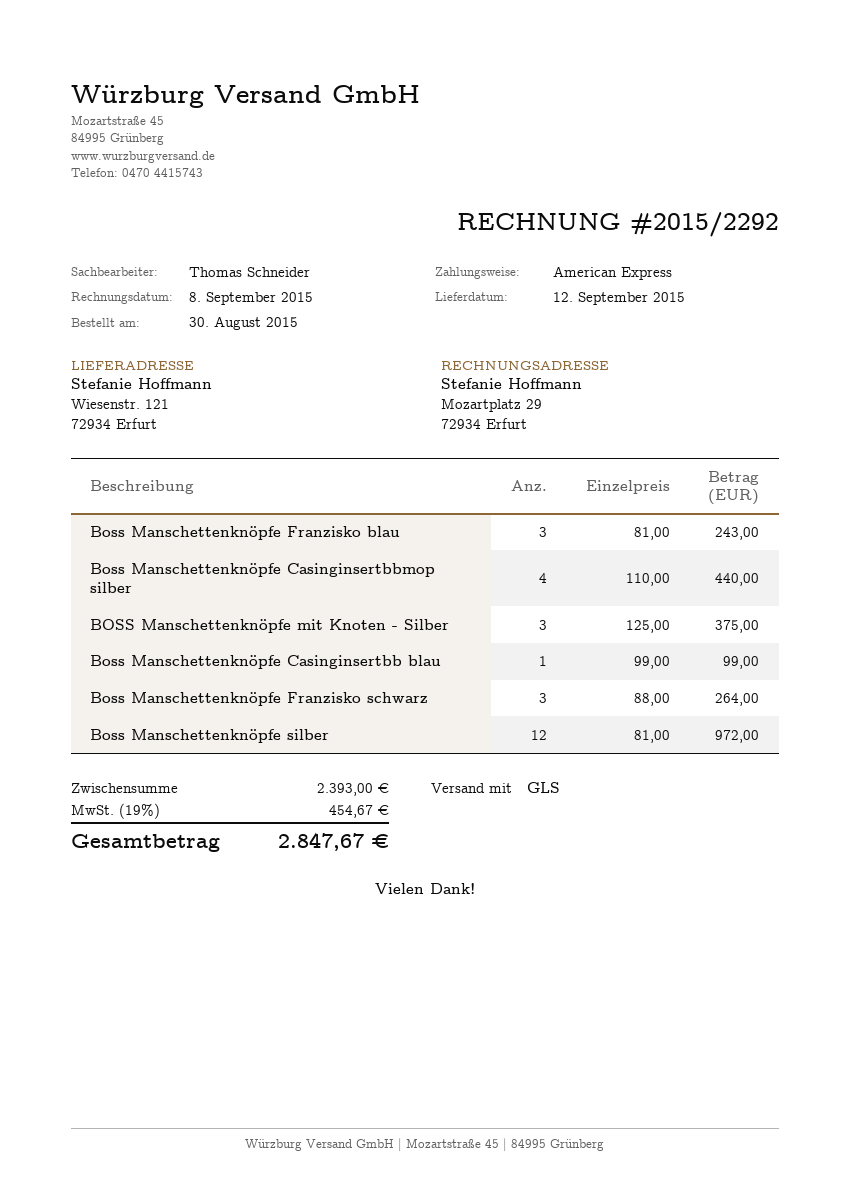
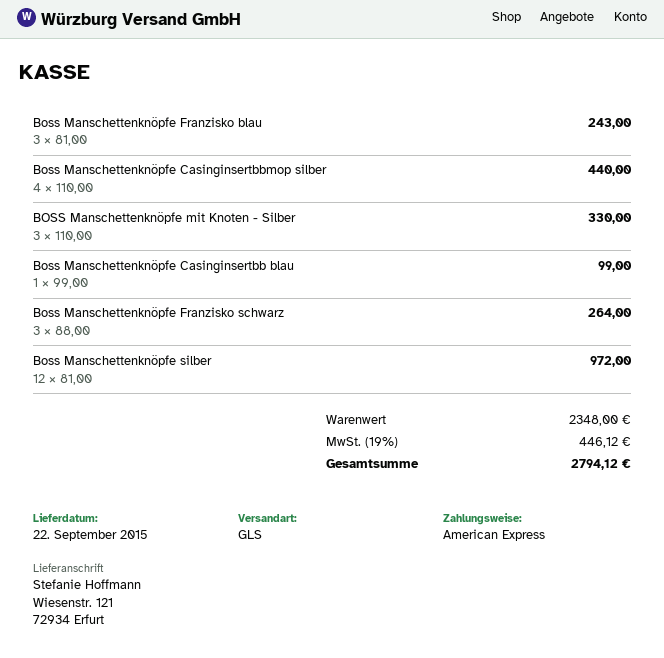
delivery date: 2015-09-12 -> 2015-09-22
BOSS Manschettenknöpfe mit Knoten - Silber: 3 x 125.00 = 375.00 -> 3 x 110.00 = 330.00
subtotal: 2393.00 -> 2348.00
tax: 19% = 454.67 -> 19% = 446.12
total: 2847.67 -> 2794.12

